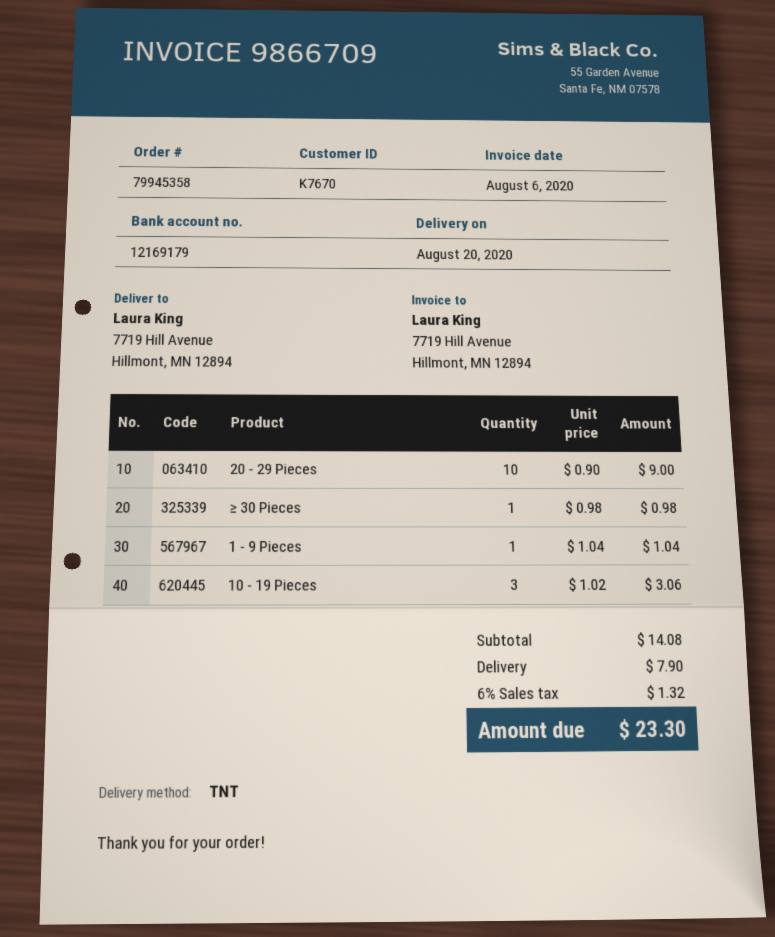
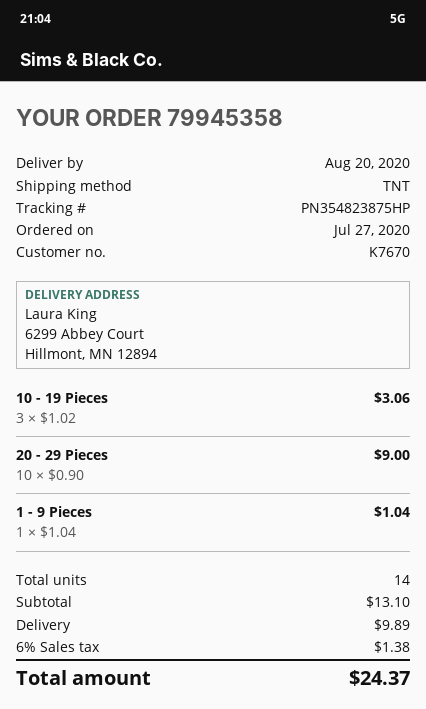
ship to: 7719 Hill Avenue, Hillmont, MN 12894 -> 6299 Abbey Court, Hillmont, MN 12894
≥ 30 Pieces: 1 x 0.98 = 0.98 -> none
subtotal: 14.08 -> 13.10
shipping: 7.90 -> 9.89
tax: 6% = 1.32 -> 6% = 1.38
total: 23.30 -> 24.37

